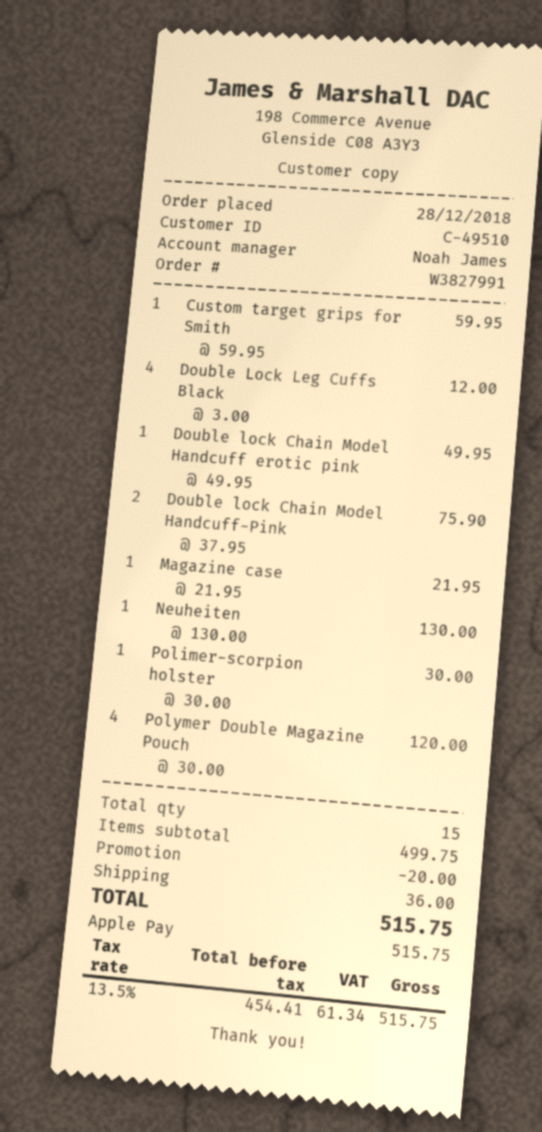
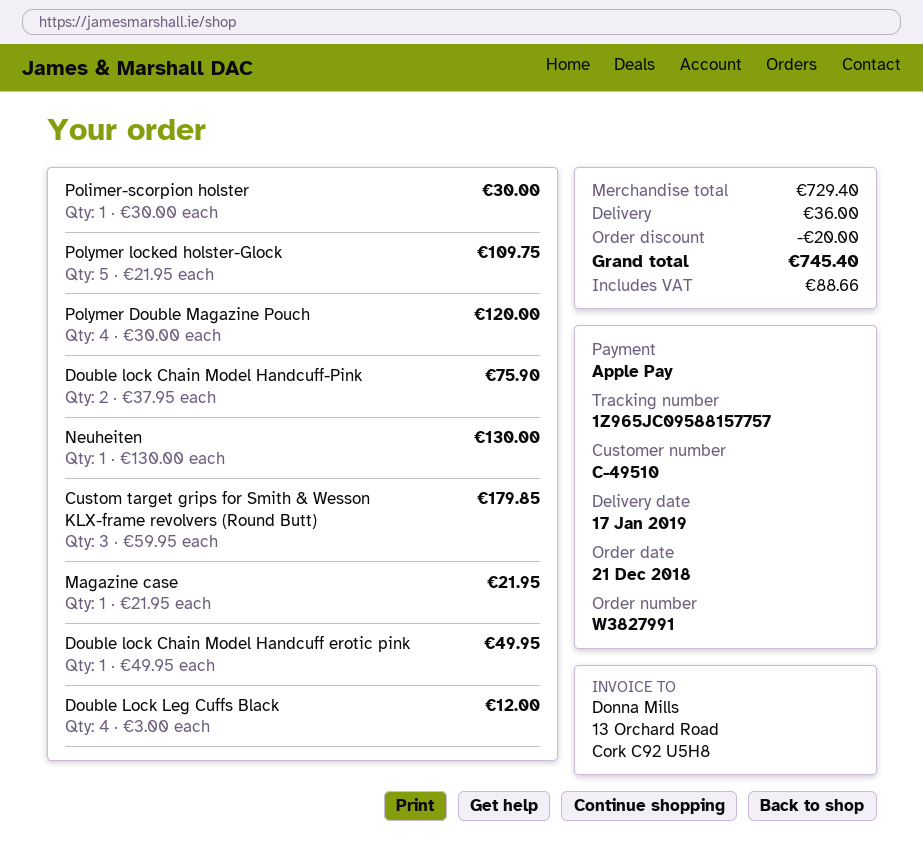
order date: 2018-12-28 -> 2018-12-21
Custom target grips for Smith: 1 x 59.95 = 59.95 -> 3 x 59.95 = 179.85
Polymer locked holster-Glock: none -> 5 x 21.95 = 109.75
subtotal: 499.75 -> 729.40
tax: 61.34 -> 88.66
total: 515.75 -> 745.40

